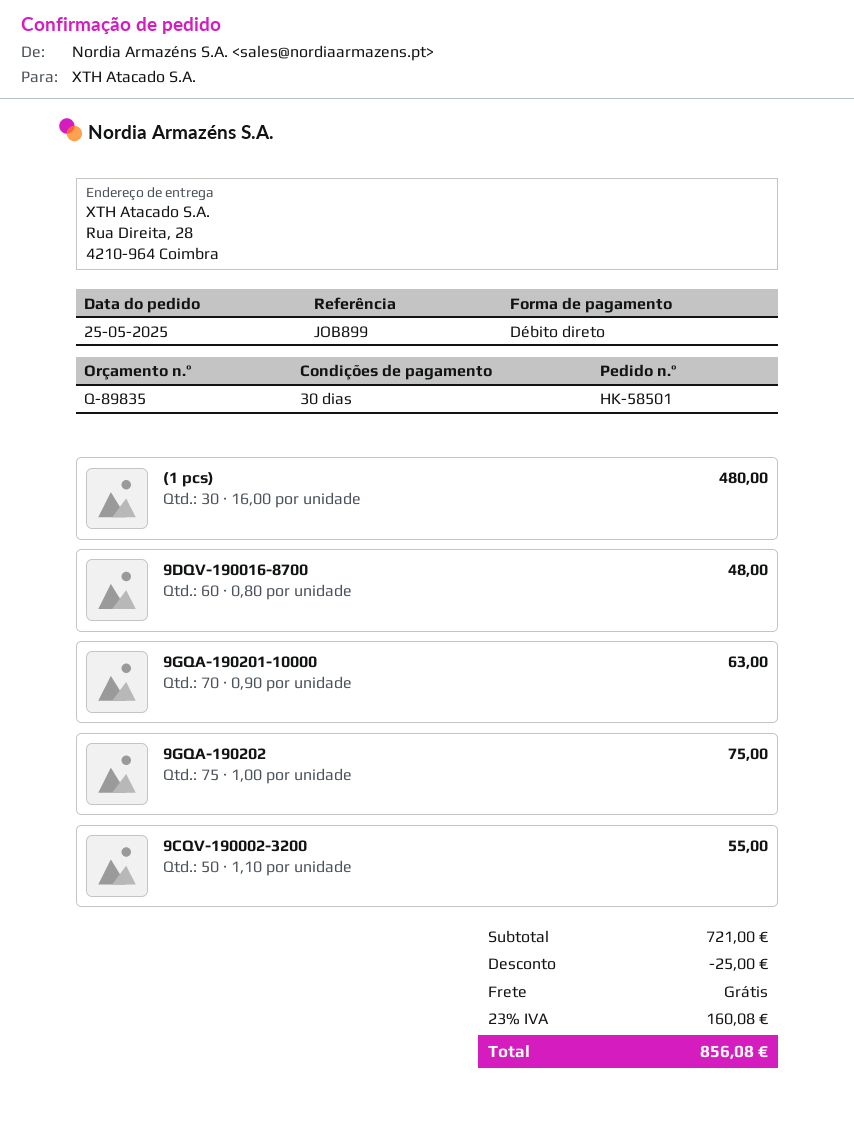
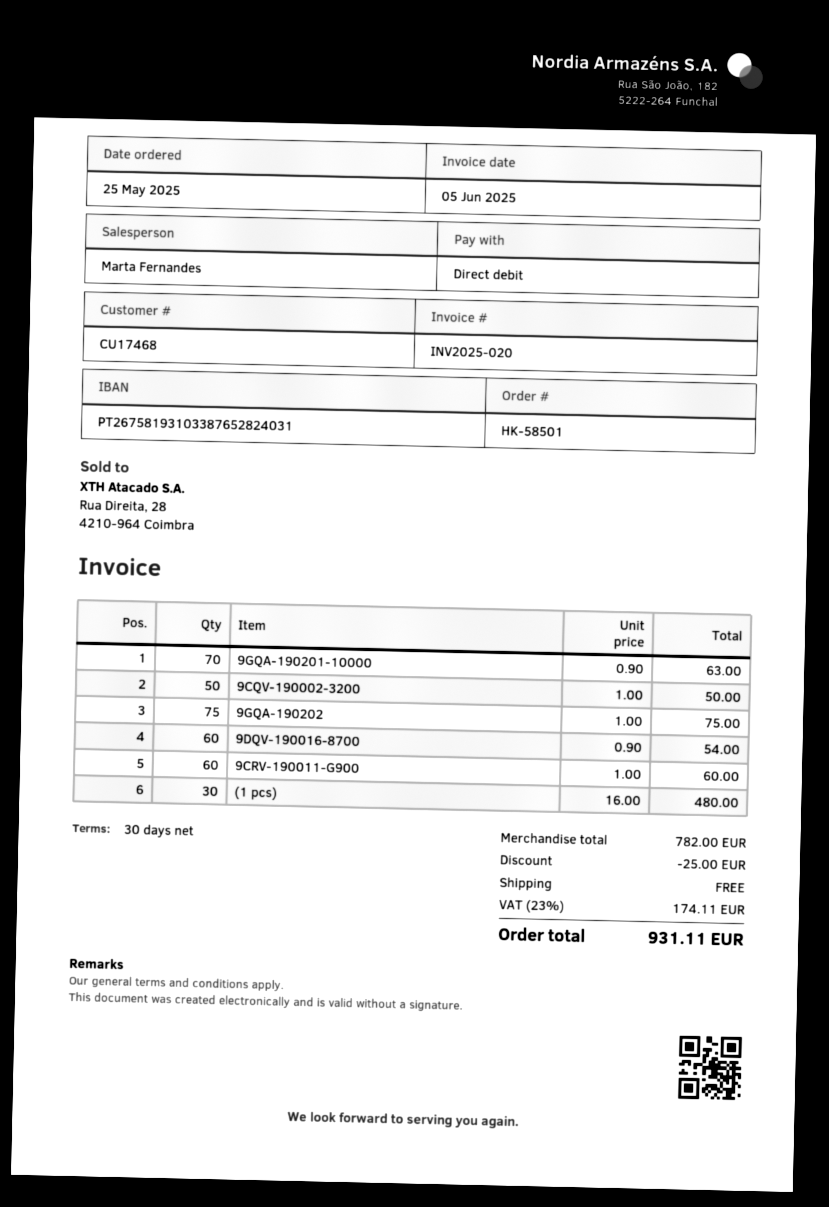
9DQV-190016-8700: 60 x 0.80 = 48.00 -> 60 x 0.90 = 54.00
9CQV-190002-3200: 50 x 1.10 = 55.00 -> 50 x 1.00 = 50.00
9CRV-190011-G900: none -> 60 x 1.00 = 60.00
subtotal: 721.00 -> 782.00
tax: 23% = 160.08 -> 23% = 174.11
total: 856.08 -> 931.11

